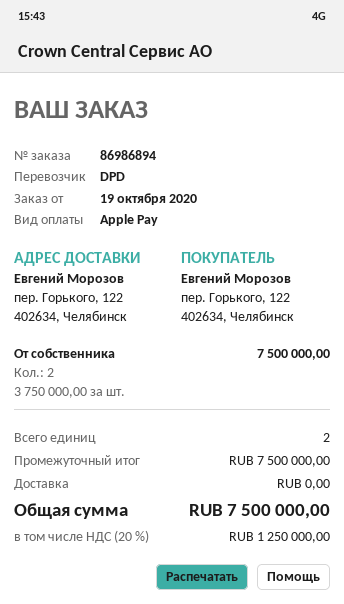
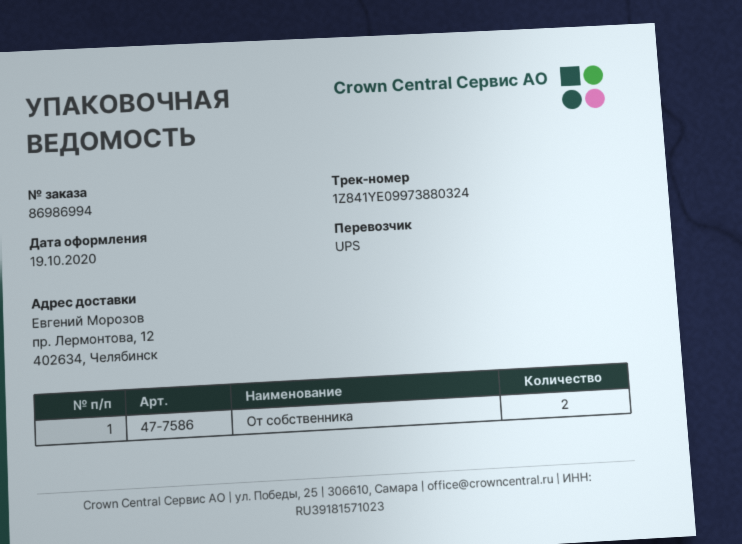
order number: 86986894 -> 86986994
shipping method: DPD -> UPS
ship to: пер. Горького, 122, 402634, Челябинск -> пр. Лермонтова, 12, 402634, Челябинск

